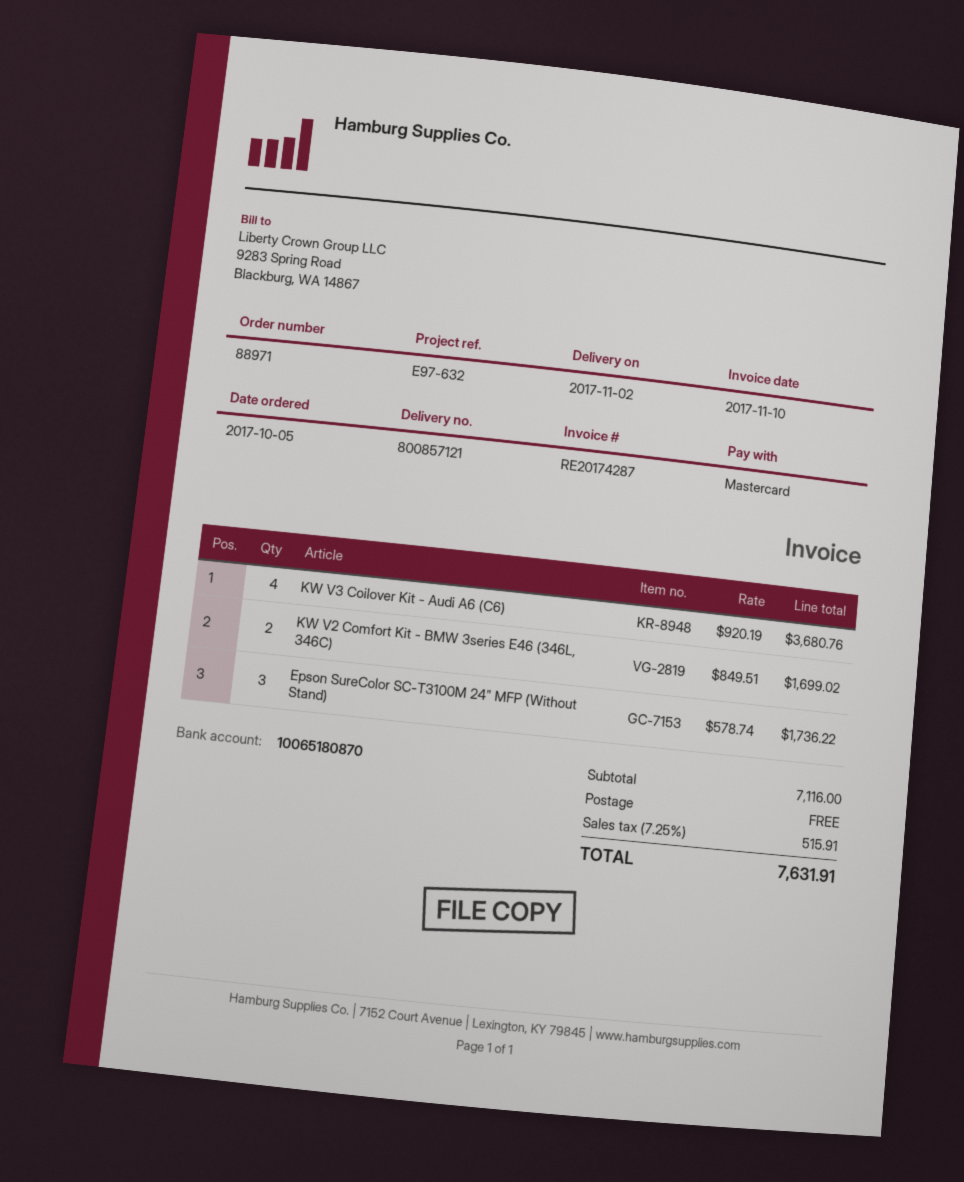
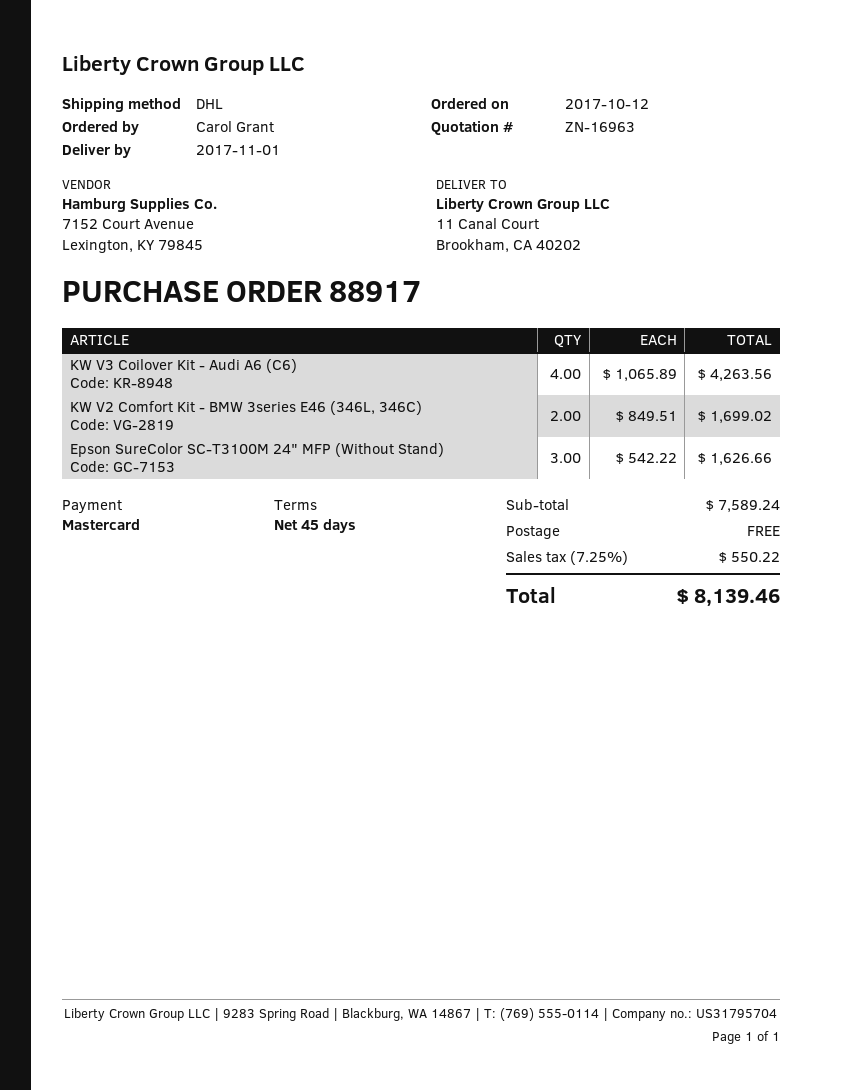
order number: 88971 -> 88917
order date: 2017-10-05 -> 2017-10-12
delivery date: 2017-11-02 -> 2017-11-01
KW V3 Coilover Kit - Audi A6 (C6): 4 x 920.19 = 3680.76 -> 4 x 1065.89 = 4263.56
Epson SureColor SC-T3100M 24" MFP (Without Stand): 3 x 578.74 = 1736.22 -> 3 x 542.22 = 1626.66
subtotal: 7116.00 -> 7589.24
tax: 7.25% = 515.91 -> 7.25% = 550.22
total: 7631.91 -> 8139.46

